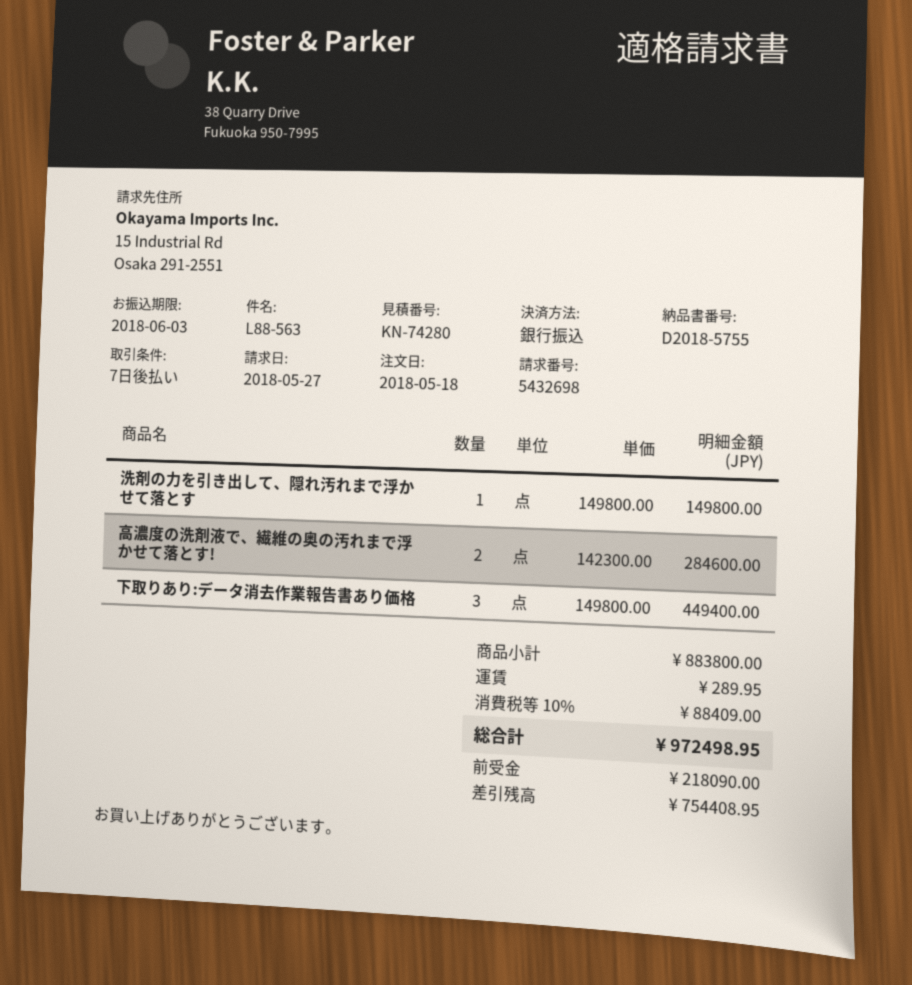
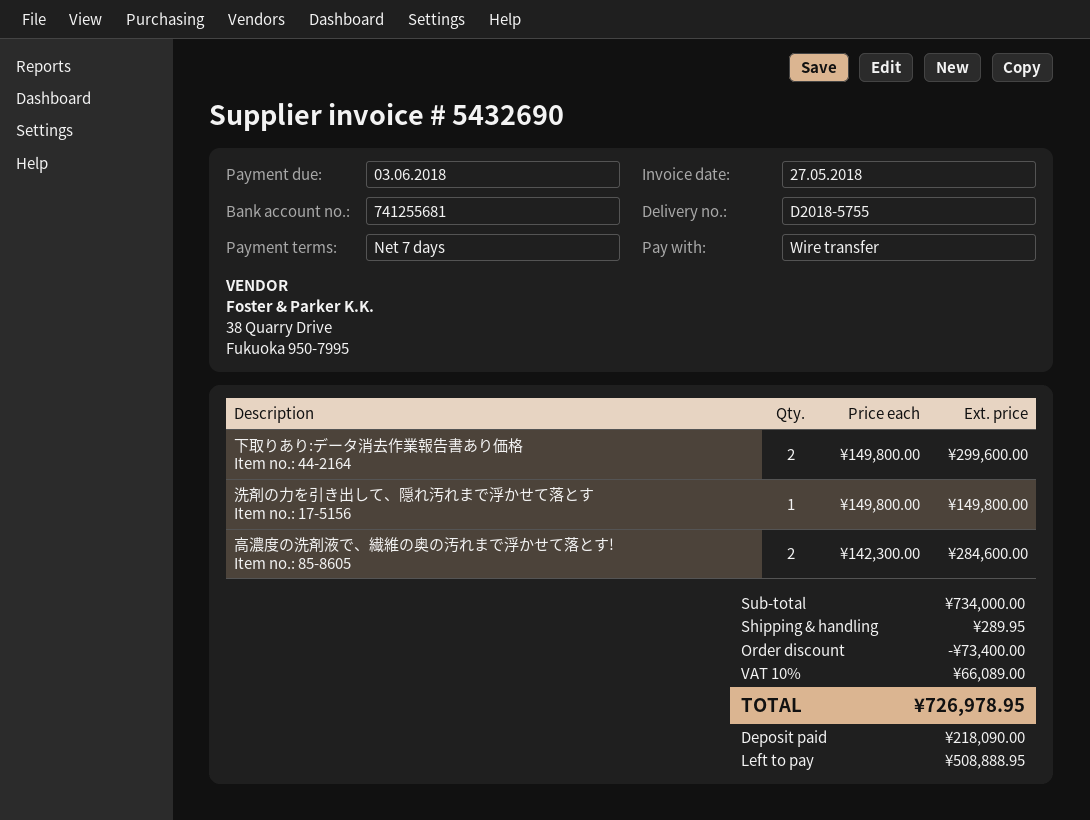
invoice number: 5432698 -> 5432690
下取りあり:データ消去作業報告書あり価格: 3 x 149800.00 = 449400.00 -> 2 x 149800.00 = 299600.00
subtotal: 883800.00 -> 734000.00
discount: none -> 73400.00
tax: 10% = 88409.00 -> 10% = 66089.00
total: 972498.95 -> 726978.95
balance: 754408.95 -> 508888.95

